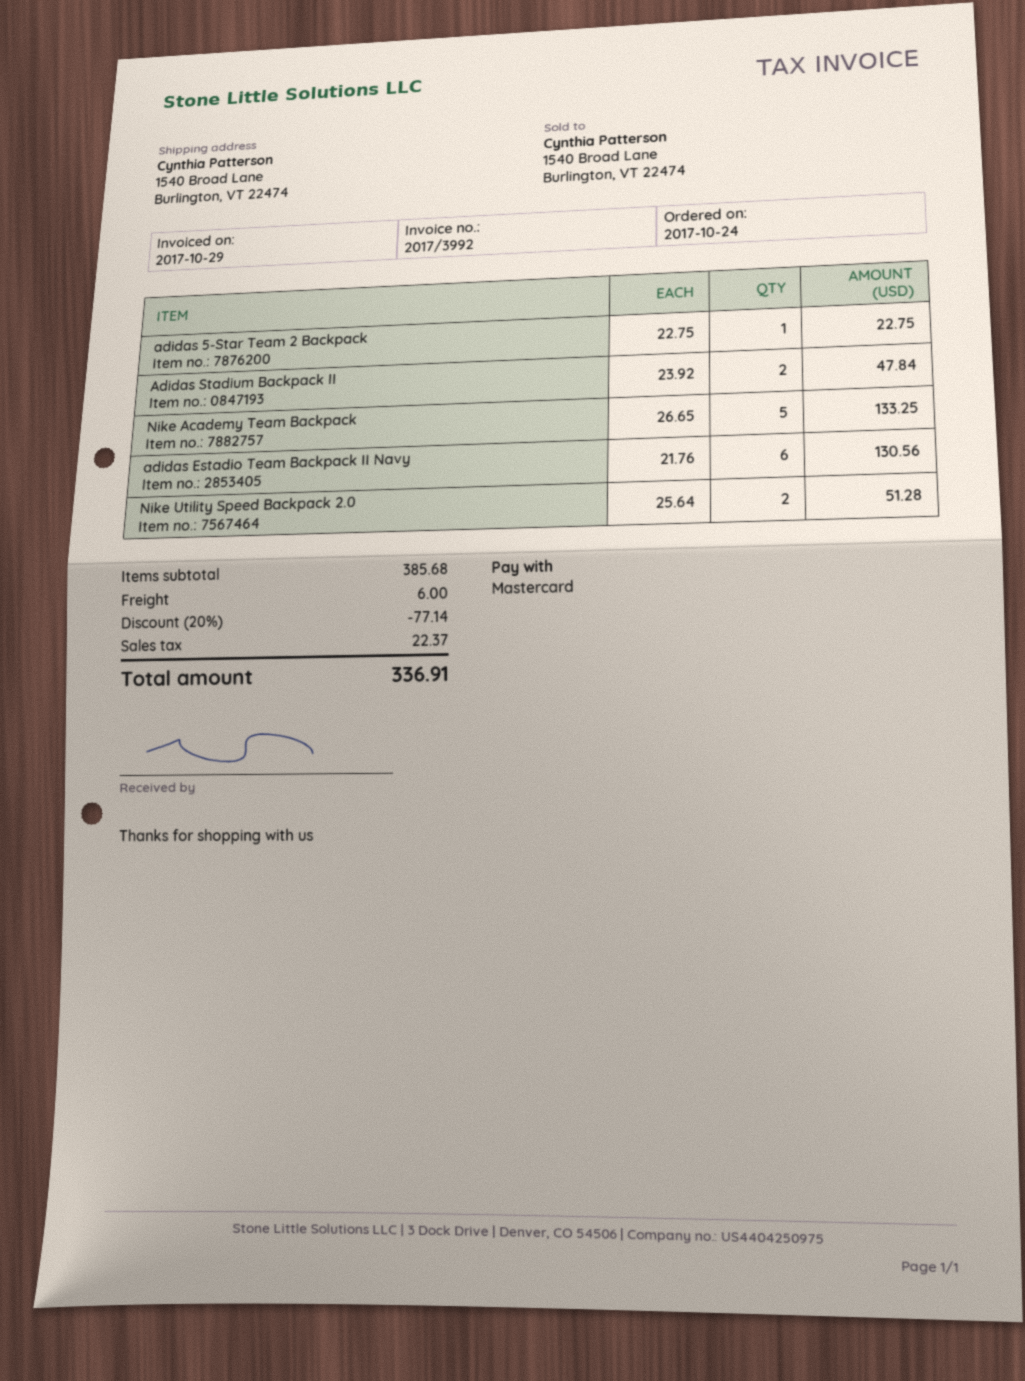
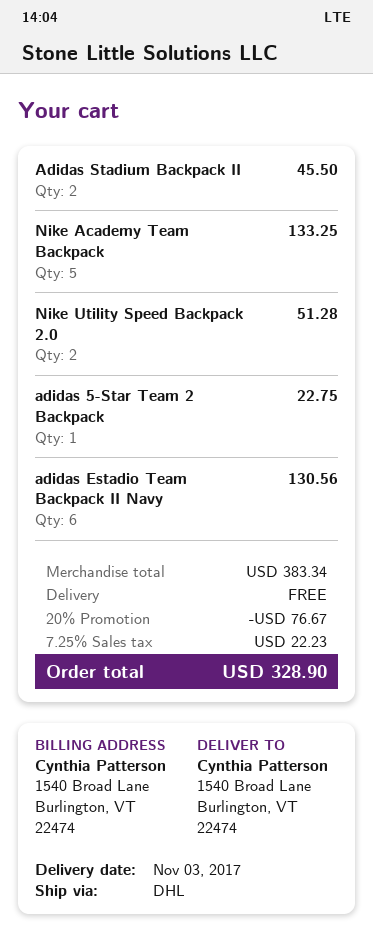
Adidas Stadium Backpack II: 2 for 47.84 -> 2 for 45.50
subtotal: 385.68 -> 383.34
discount: 20% = 77.14 -> 20% = 76.67
shipping: 6.00 -> 0.00
tax: 22.37 -> 22.23
total: 336.91 -> 328.90

